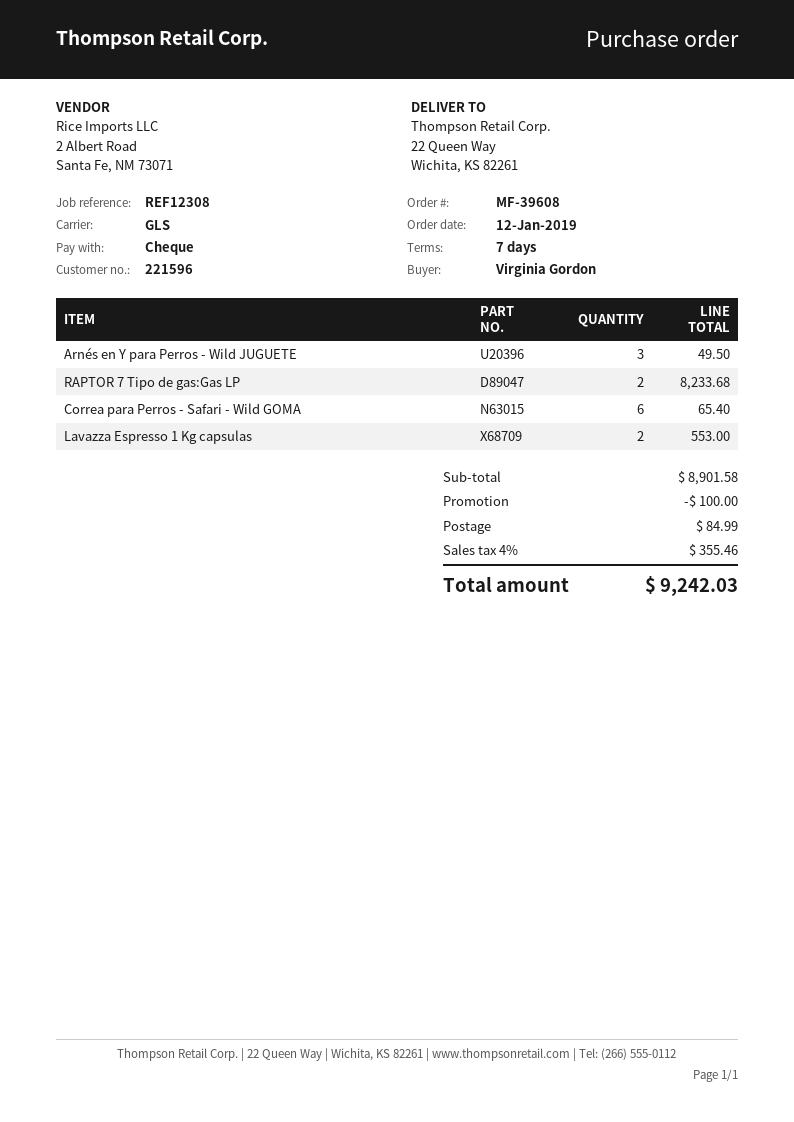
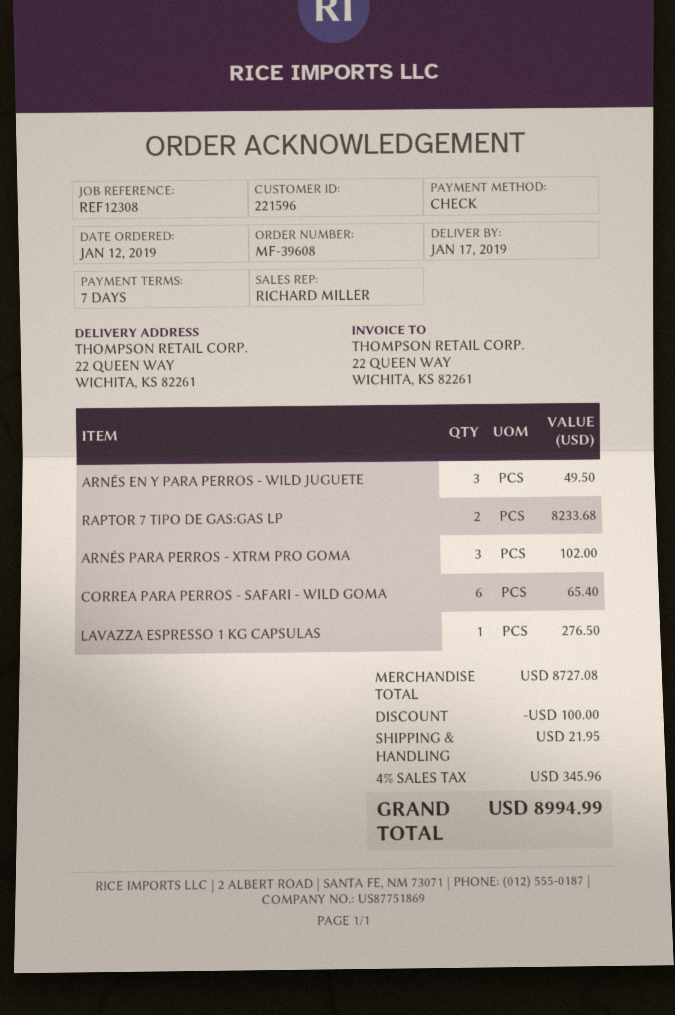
Lavazza Espresso 1 Kg capsulas: 2 for 553.00 -> 1 for 276.50
ARNÉS PARA PERROS - XTRM PRO GOMA: none -> 3 for 102.00
subtotal: 8901.58 -> 8727.08
shipping: 84.99 -> 21.95
tax: 4% = 355.46 -> 4% = 345.96
total: 9242.03 -> 8994.99

